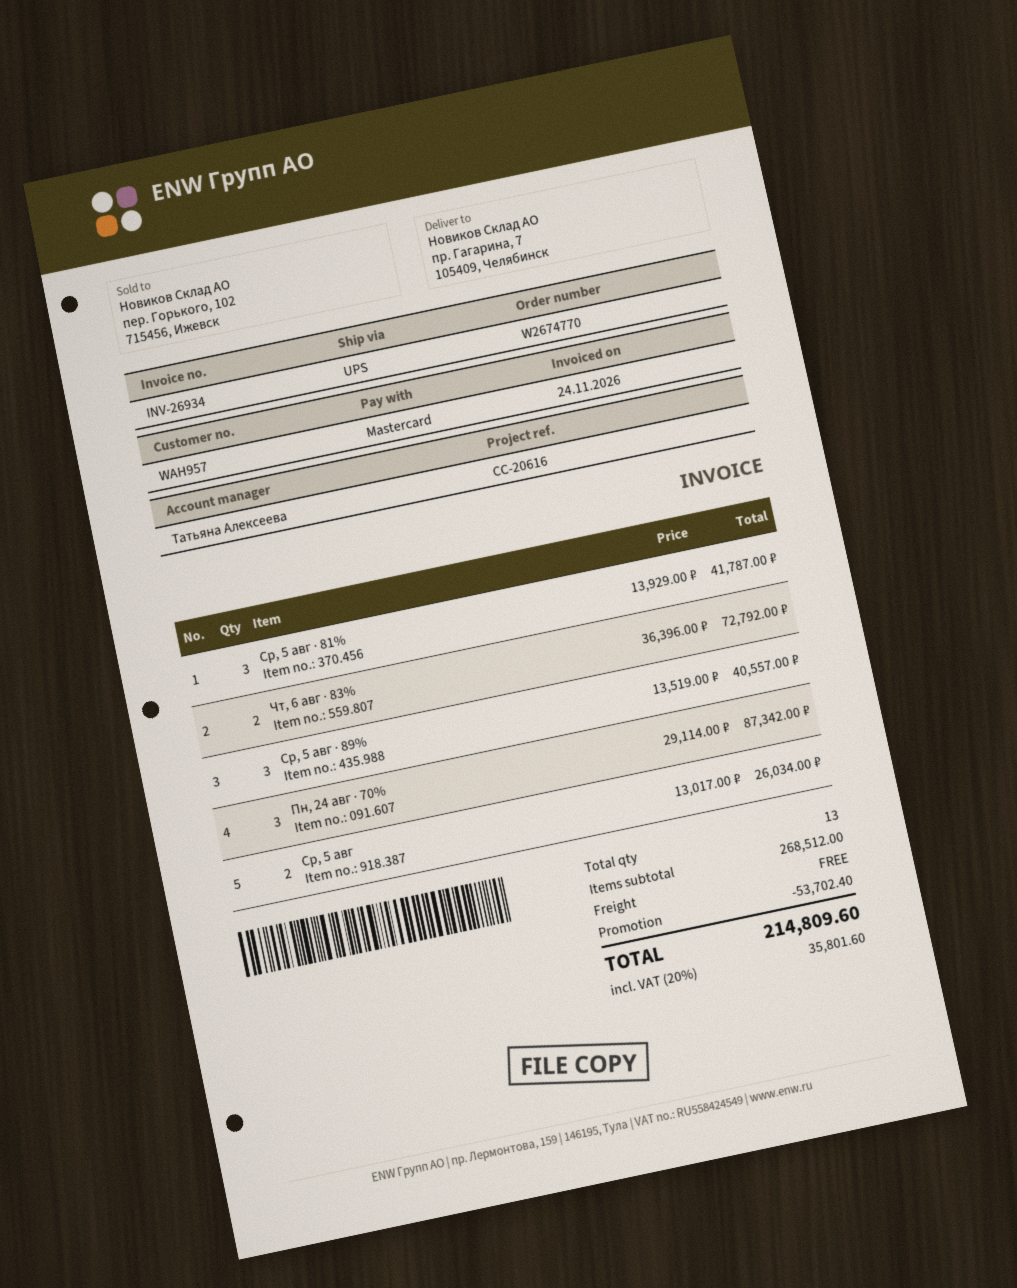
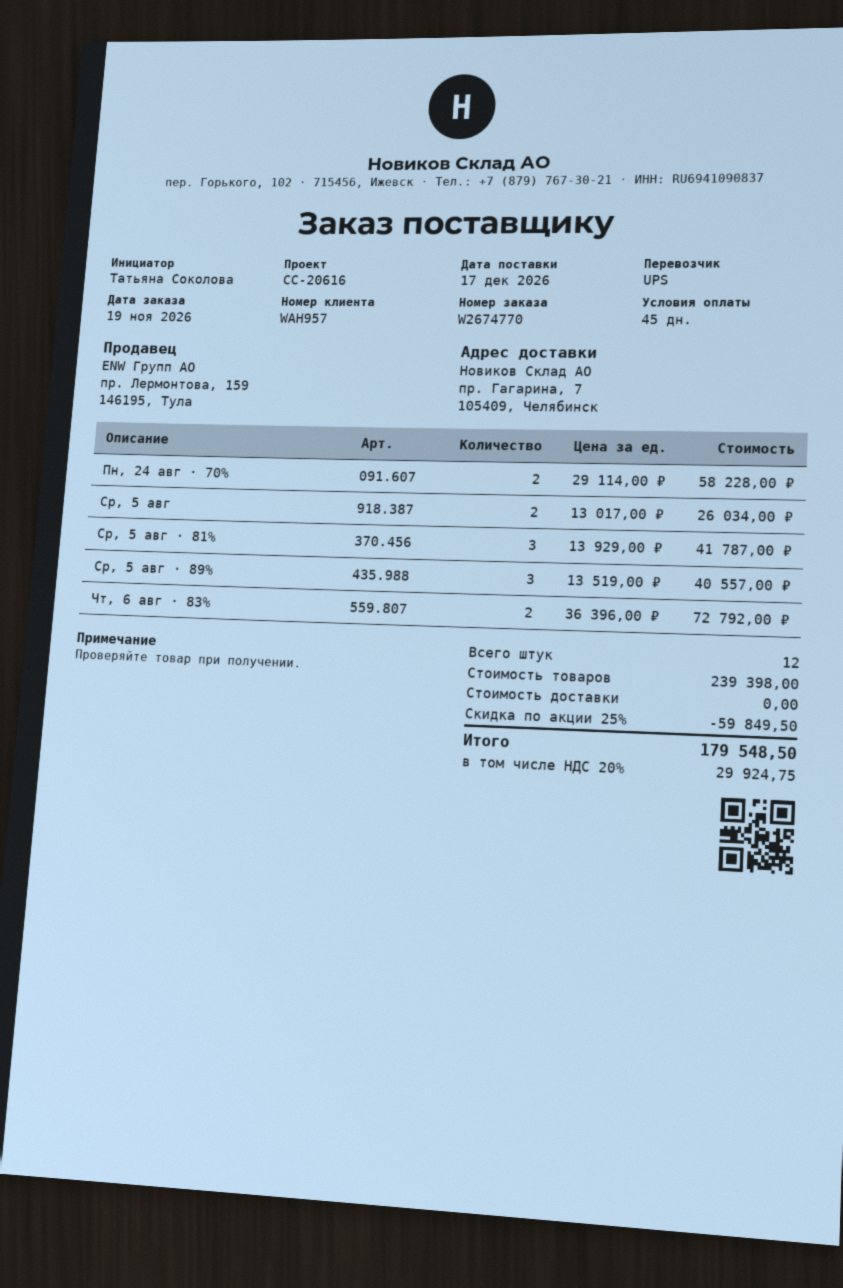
Пн, 24 авг · 70%: 3 x 29114.00 = 87342.00 -> 2 x 29114.00 = 58228.00
total quantity: 13 -> 12
subtotal: 268512.00 -> 239398.00
discount: 53702.40 -> 59849.50
tax: 20% = 35801.60 -> 20% = 29924.75
total: 214809.60 -> 179548.50

